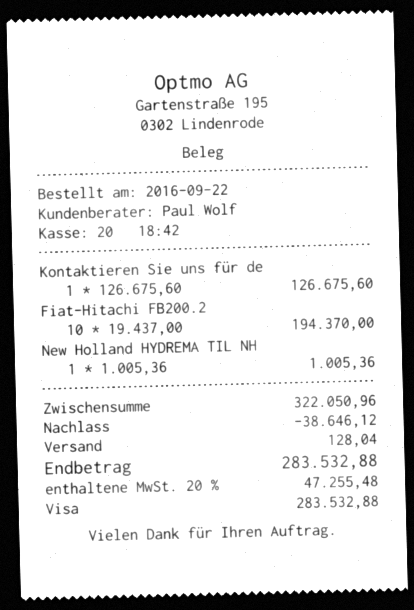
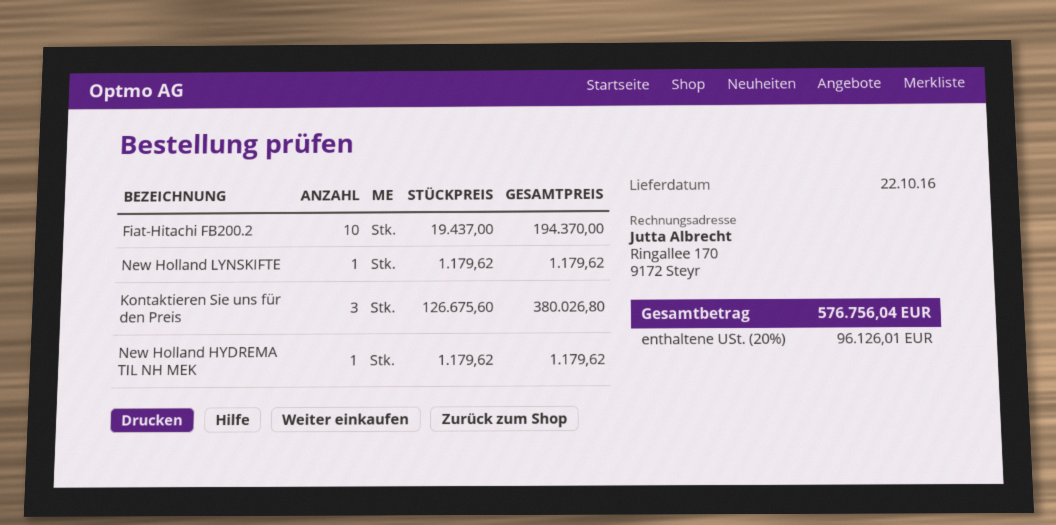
Kontaktieren Sie uns für de: 1 x 126675.60 = 126675.60 -> 3 x 126675.60 = 380026.80
New Holland HYDREMA TIL NH: 1 x 1005.36 = 1005.36 -> 1 x 1179.62 = 1179.62
New Holland LYNSKIFTE: none -> 1 x 1179.62 = 1179.62
discount: 38646.12 -> none
shipping: 128.04 -> none
tax: 20% = 47255.48 -> 20% = 96126.01
total: 283532.88 -> 576756.04

